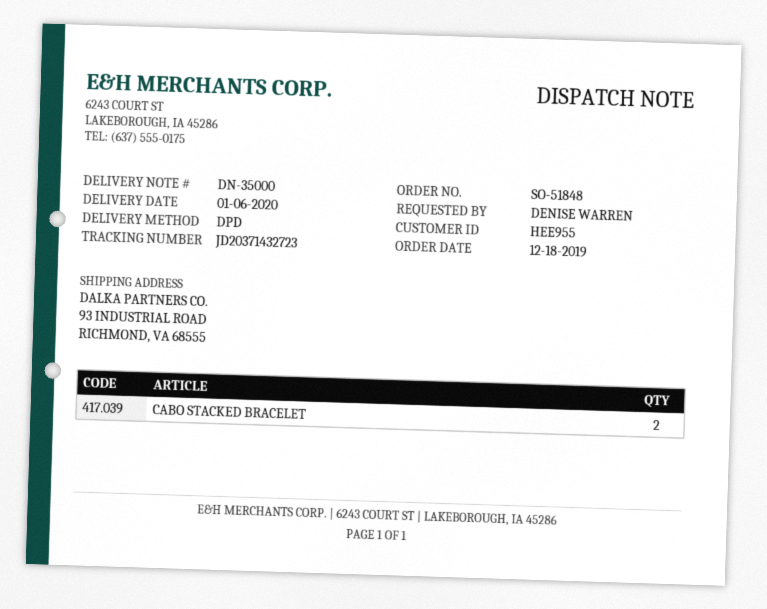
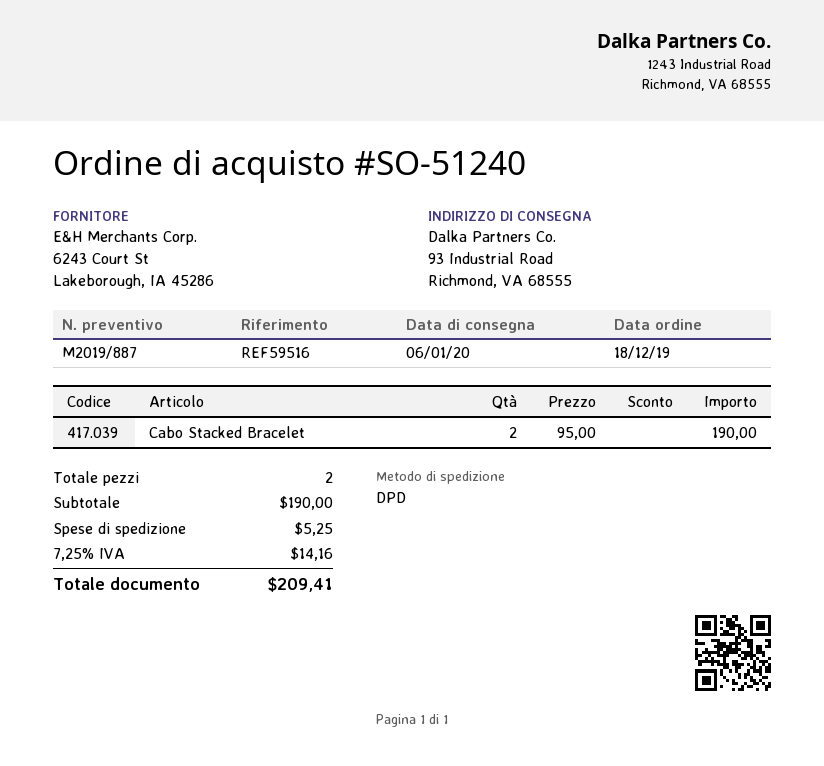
order number: SO-51848 -> SO-51240

